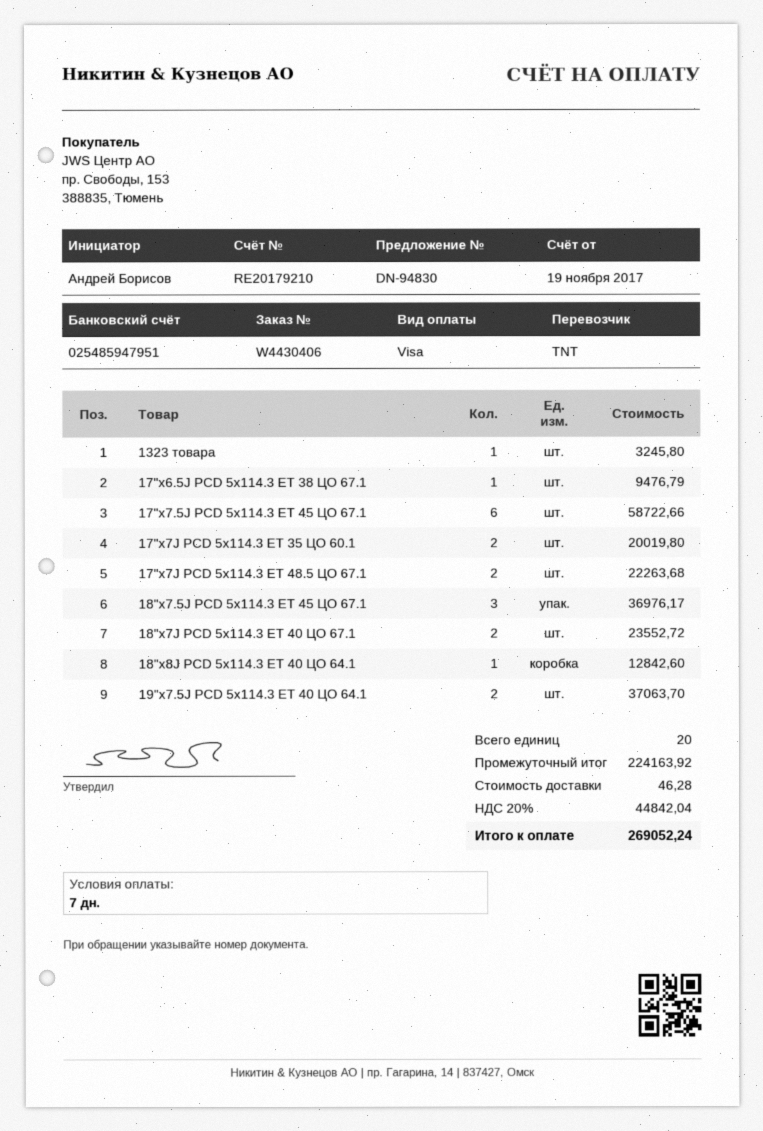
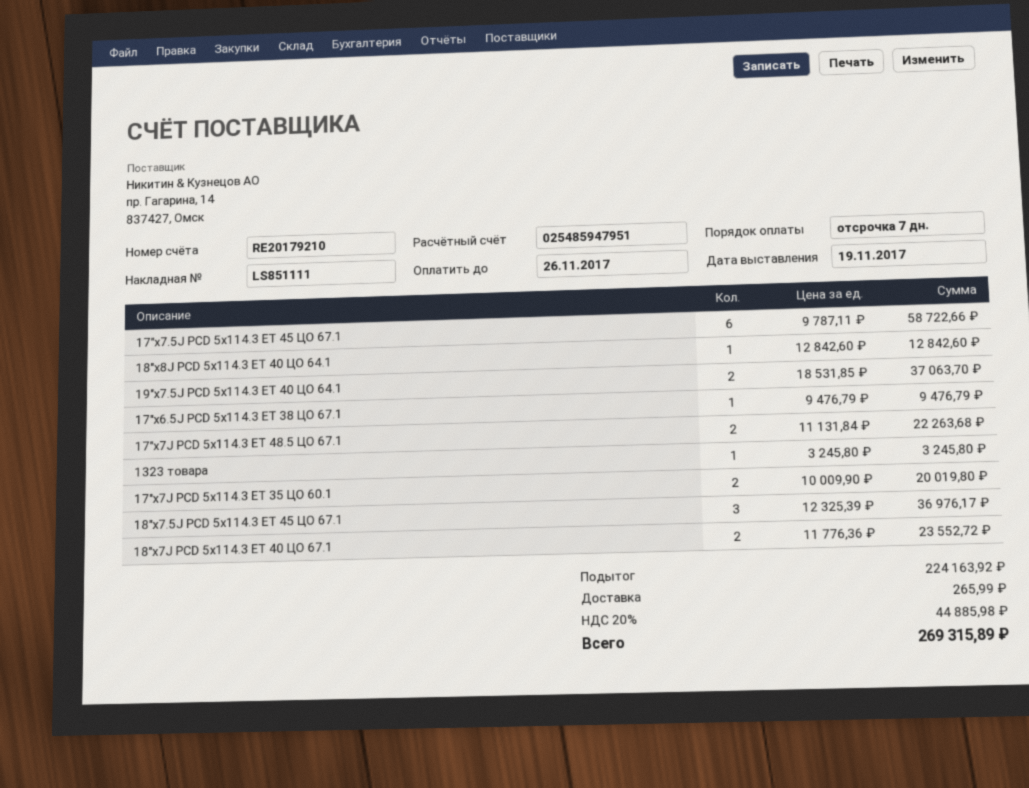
shipping: 46.28 -> 265.99
tax: 20% = 44842.04 -> 20% = 44885.98
total: 269052.24 -> 269315.89

